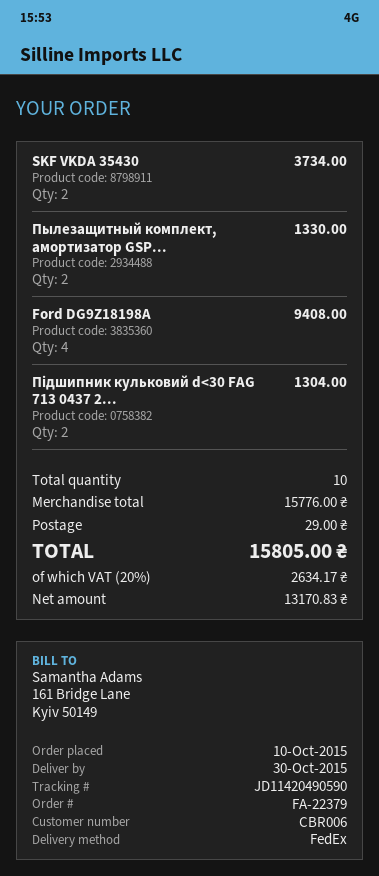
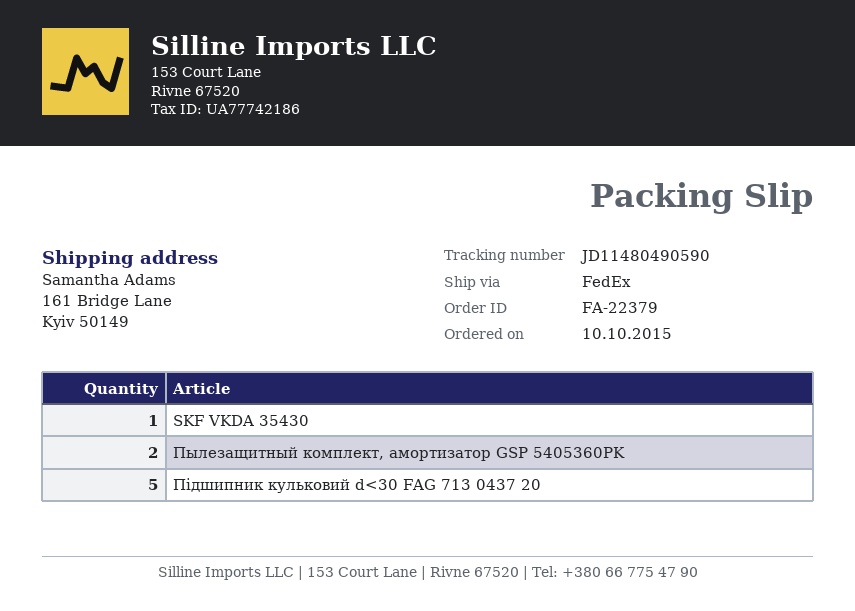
tracking number: JD11420490590 -> JD11480490590
SKF VKDA 35430: 2 -> 1
Ford DG9Z18198A: 4 -> none
Підшипник кульковий d<30 FAG 713 0437 2...: 2 -> 5

